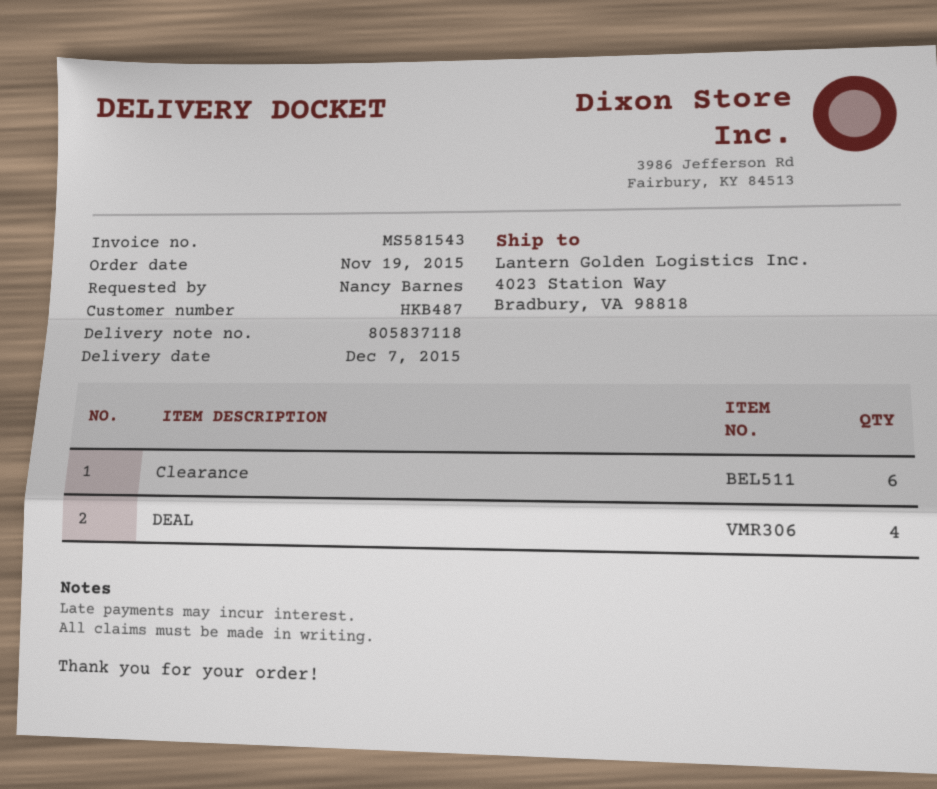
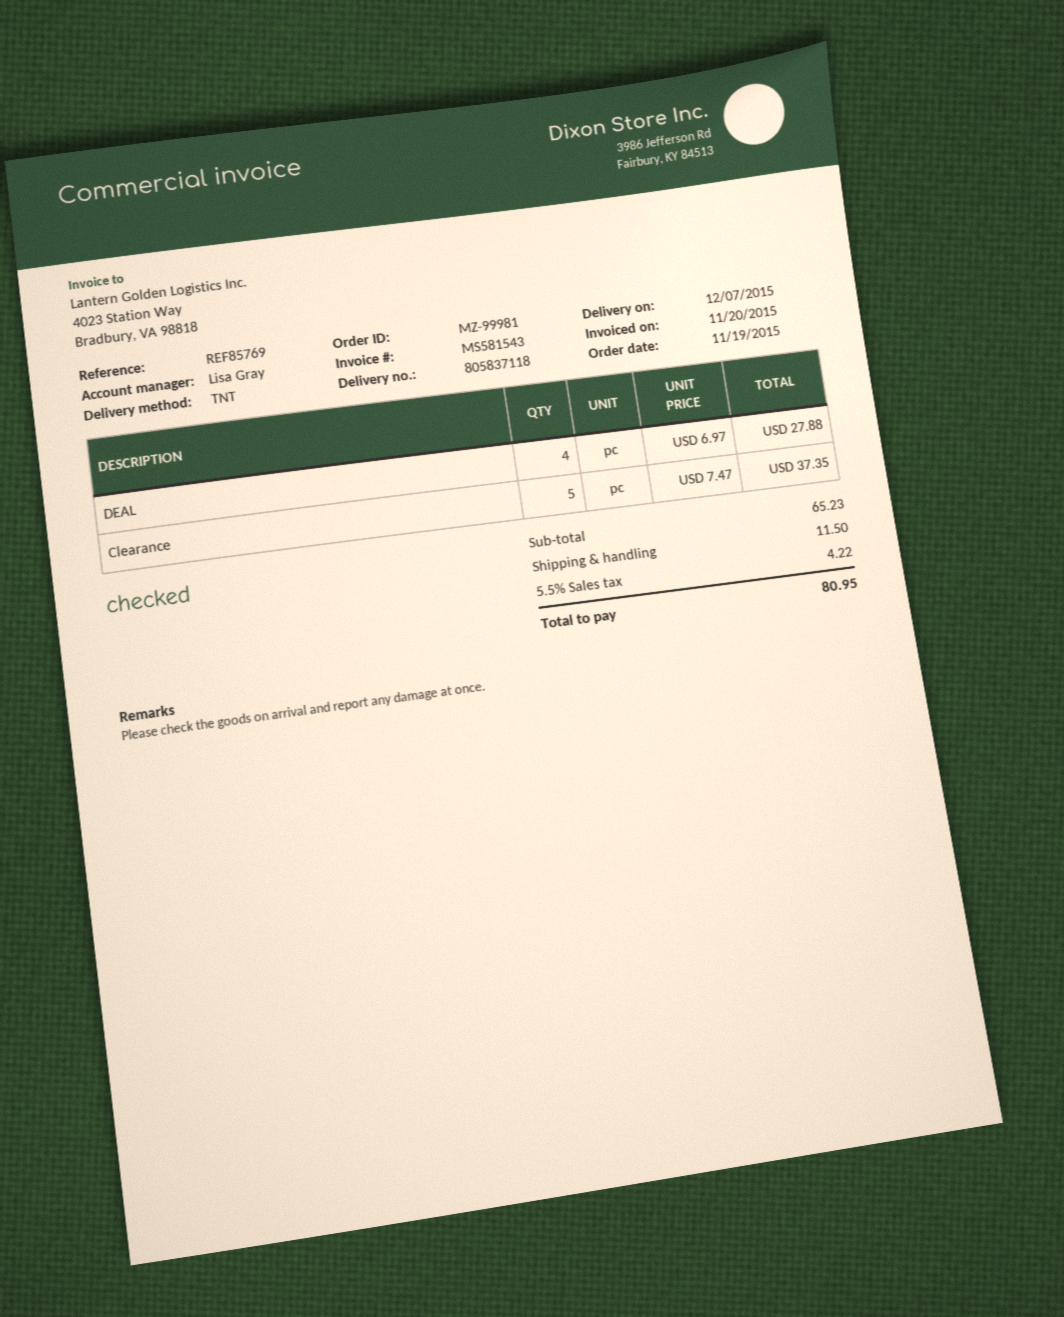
Clearance: 6 -> 5

